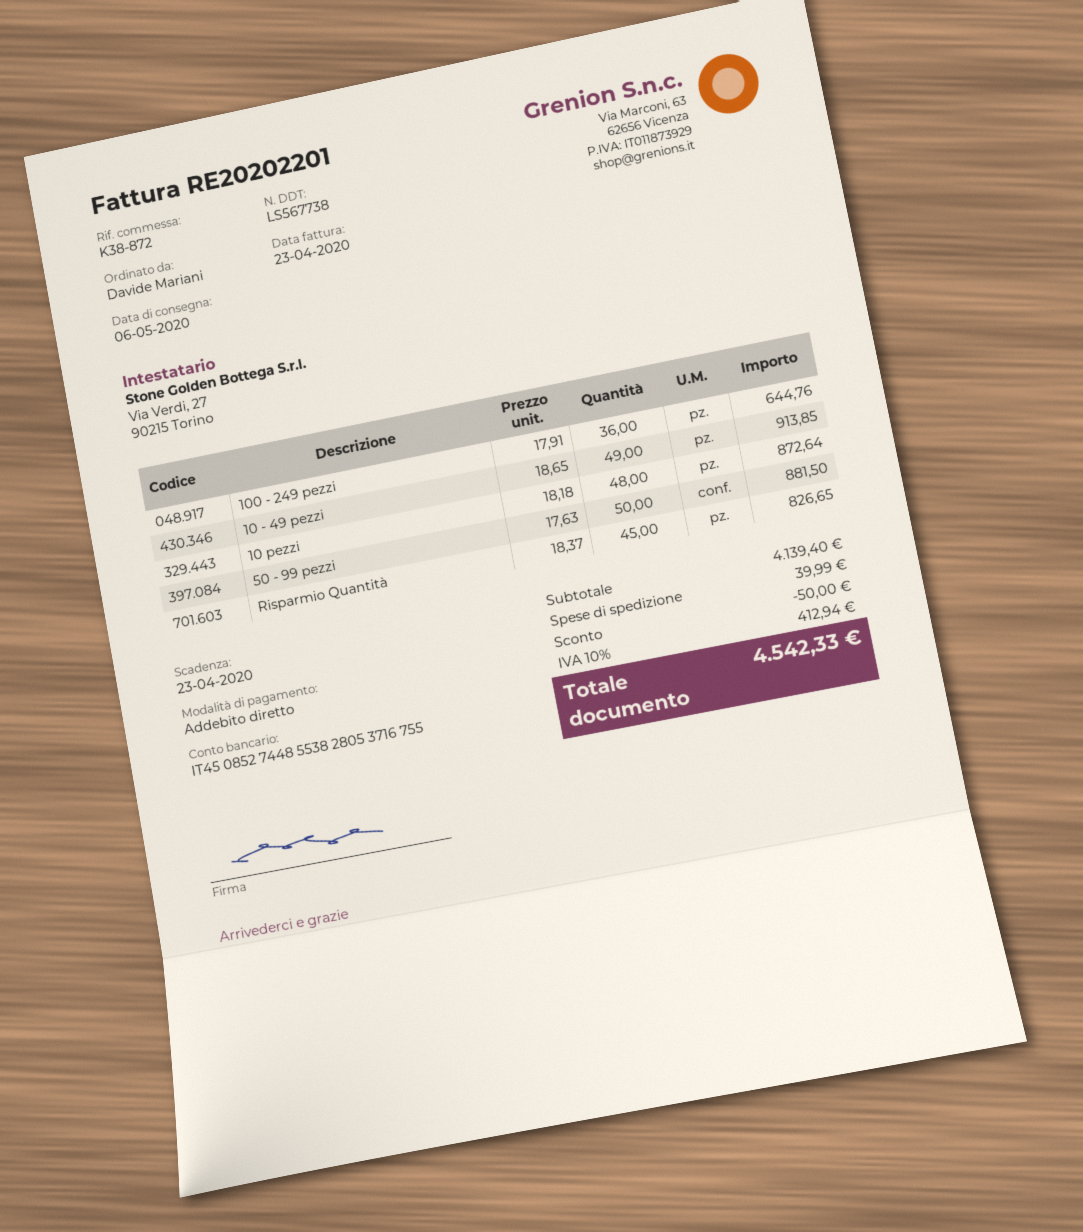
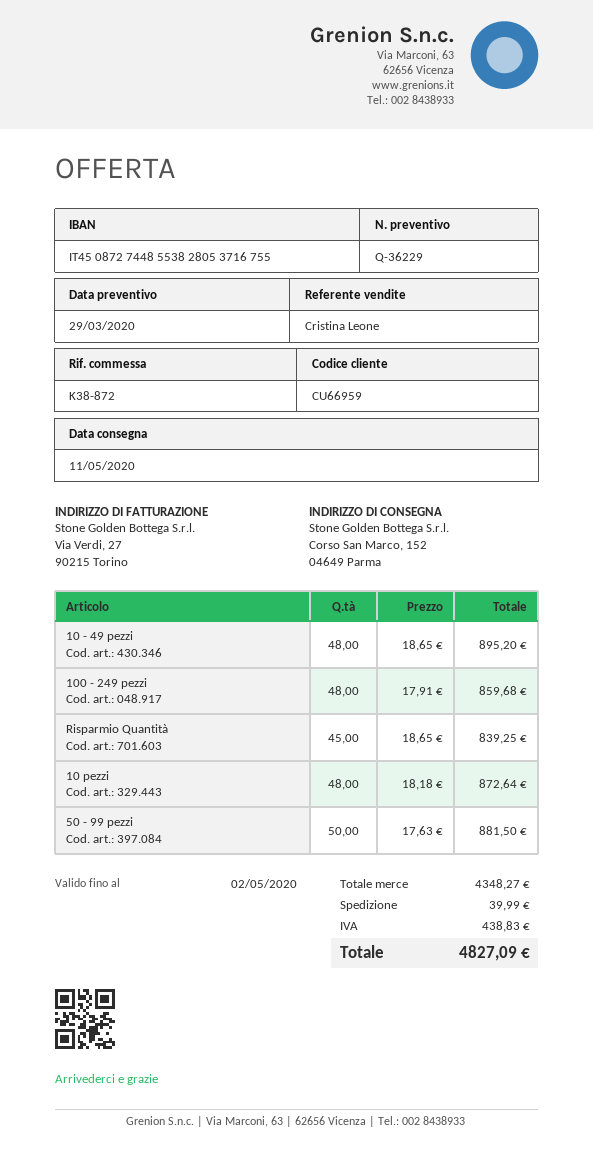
delivery date: 2020-05-06 -> 2020-05-11
bank account: IT4508527448553828053716755 -> IT4508727448553828053716755
100 - 249 pezzi: 36 x 17.91 = 644.76 -> 48 x 17.91 = 859.68
10 - 49 pezzi: 49 x 18.65 = 913.85 -> 48 x 18.65 = 895.20
Risparmio Quantità: 45 x 18.37 = 826.65 -> 45 x 18.65 = 839.25
subtotal: 4139.40 -> 4348.27
discount: 50.00 -> none
tax: 412.94 -> 438.83
total: 4542.33 -> 4827.09

